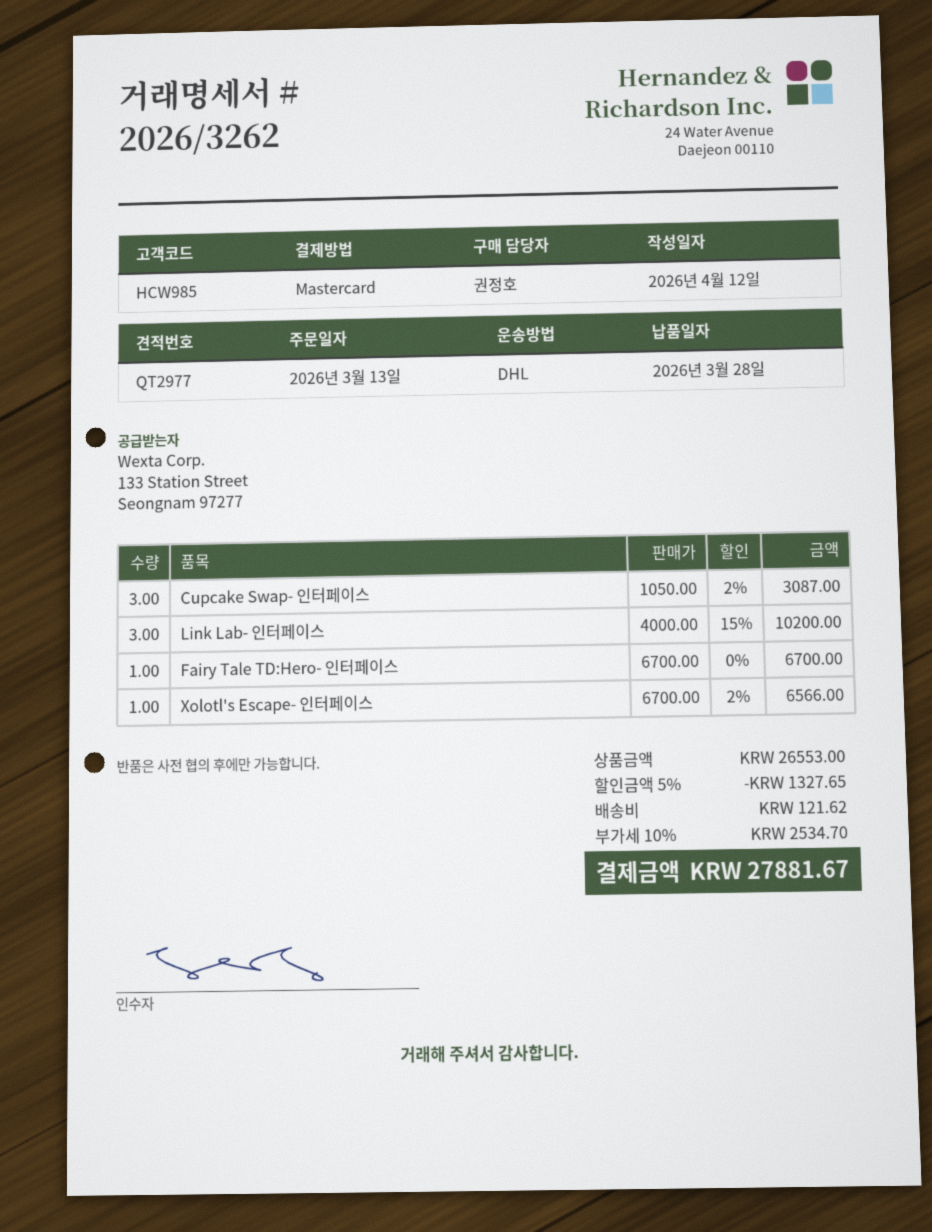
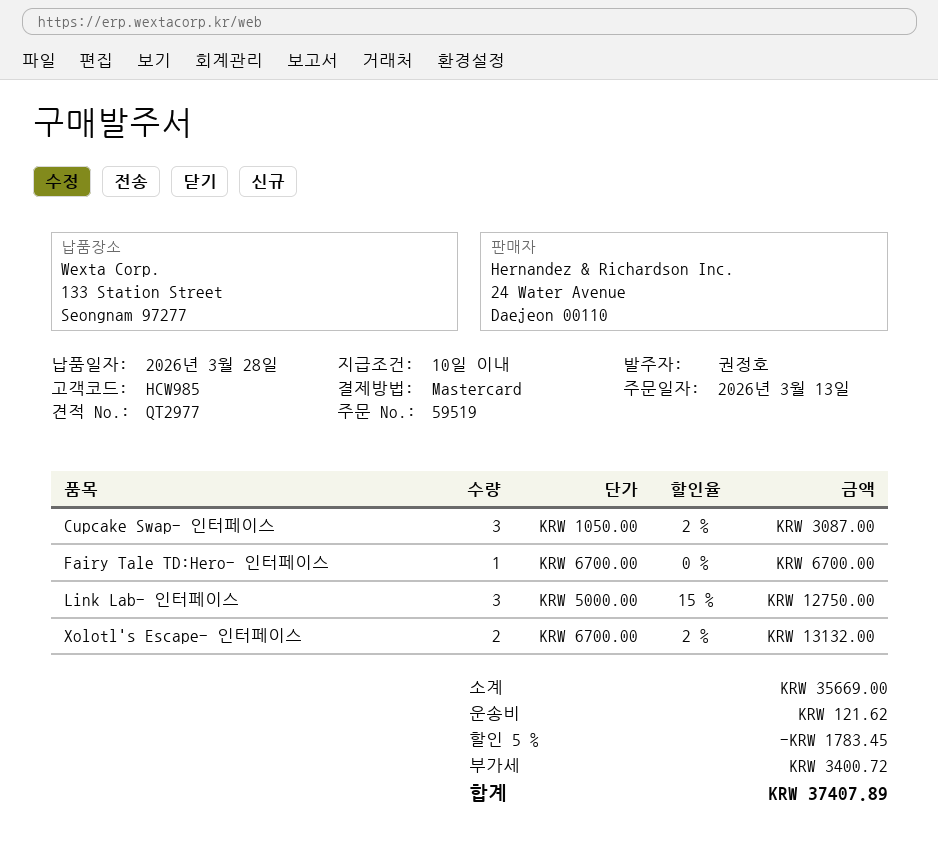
Link Lab- 인터페이스: 3 x 4000.00 - 15% = 10200.00 -> 3 x 5000.00 - 15% = 12750.00
Xolotl's Escape- 인터페이스: 1 x 6700.00 - 2% = 6566.00 -> 2 x 6700.00 - 2% = 13132.00
subtotal: 26553.00 -> 35669.00
discount: 5% = 1327.65 -> 5% = 1783.45
tax: 2534.70 -> 3400.72
total: 27881.67 -> 37407.89

